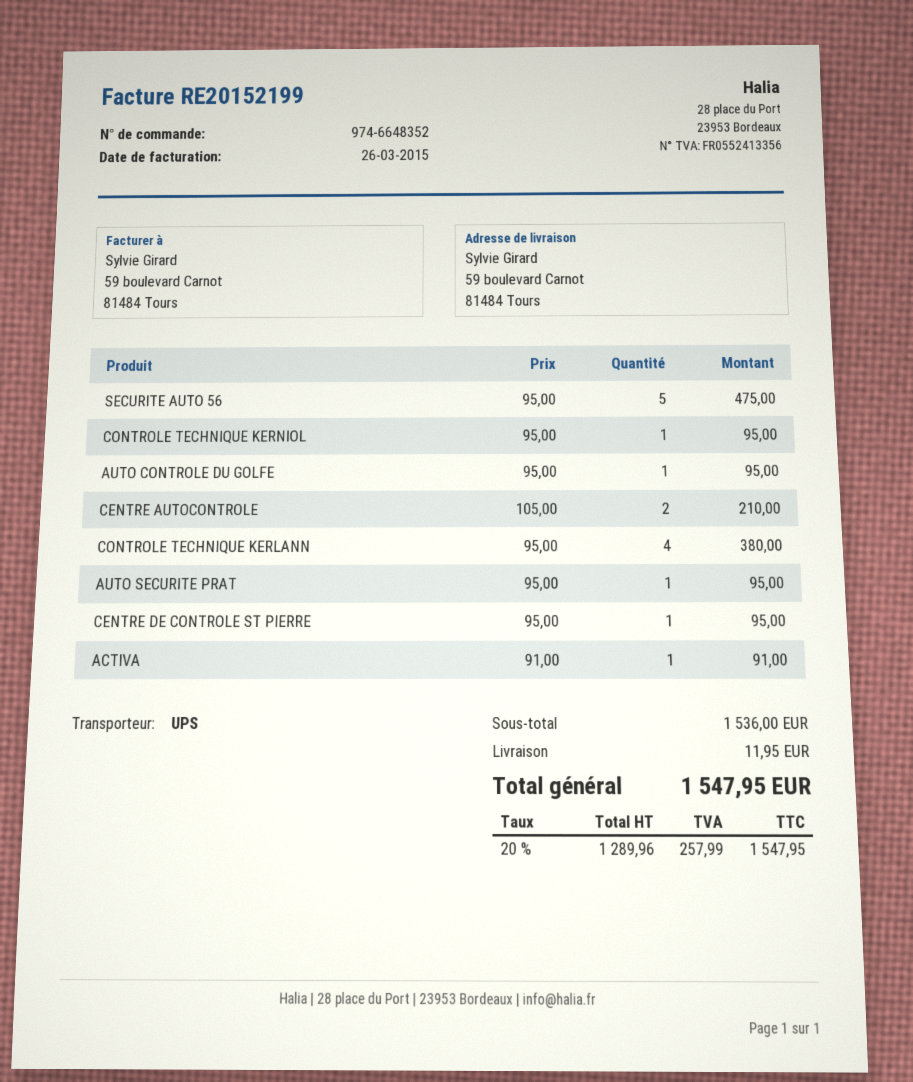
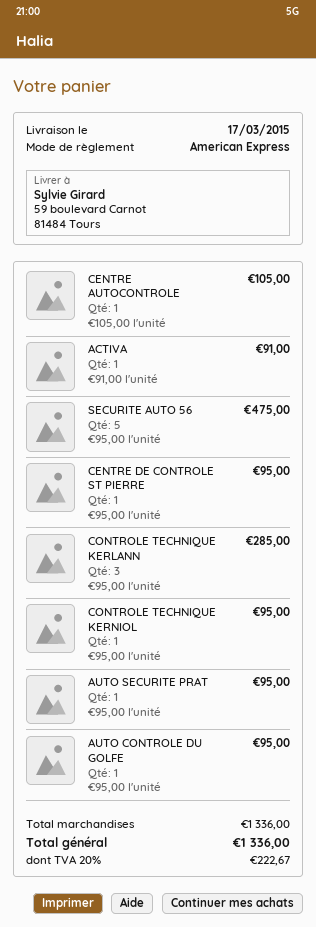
CENTRE AUTOCONTROLE: 2 x 105.00 = 210.00 -> 1 x 105.00 = 105.00
CONTROLE TECHNIQUE KERLANN: 4 x 95.00 = 380.00 -> 3 x 95.00 = 285.00
subtotal: 1536.00 -> 1336.00
shipping: 11.95 -> none
tax: 20% = 257.99 -> 20% = 222.67
total: 1547.95 -> 1336.00

